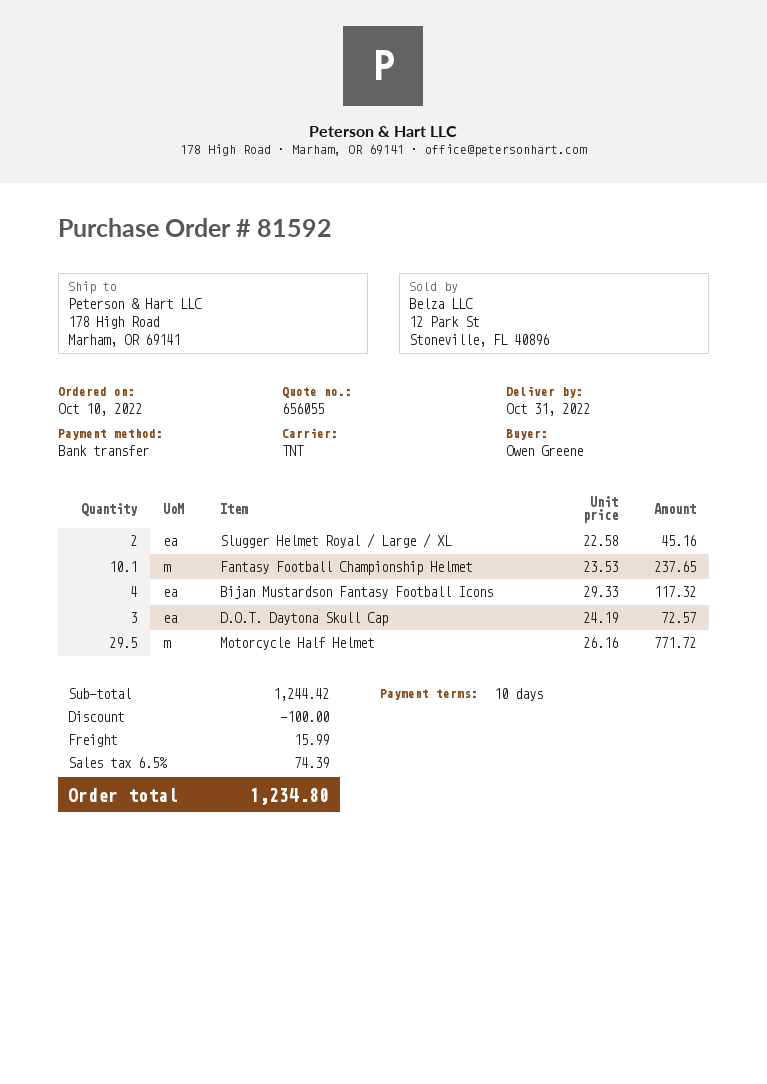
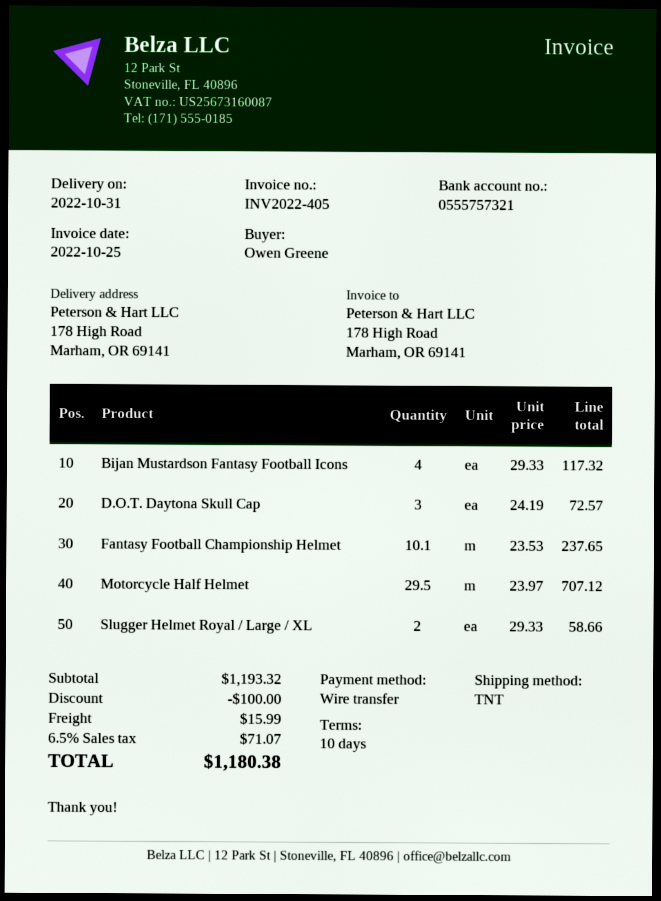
Slugger Helmet Royal / Large / XL: 2 x 22.58 = 45.16 -> 2 x 29.33 = 58.66
Motorcycle Half Helmet: 29.5 x 26.16 = 771.72 -> 29.5 x 23.97 = 707.12
subtotal: 1244.42 -> 1193.32
tax: 6.5% = 74.39 -> 6.5% = 71.07
total: 1234.80 -> 1180.38

